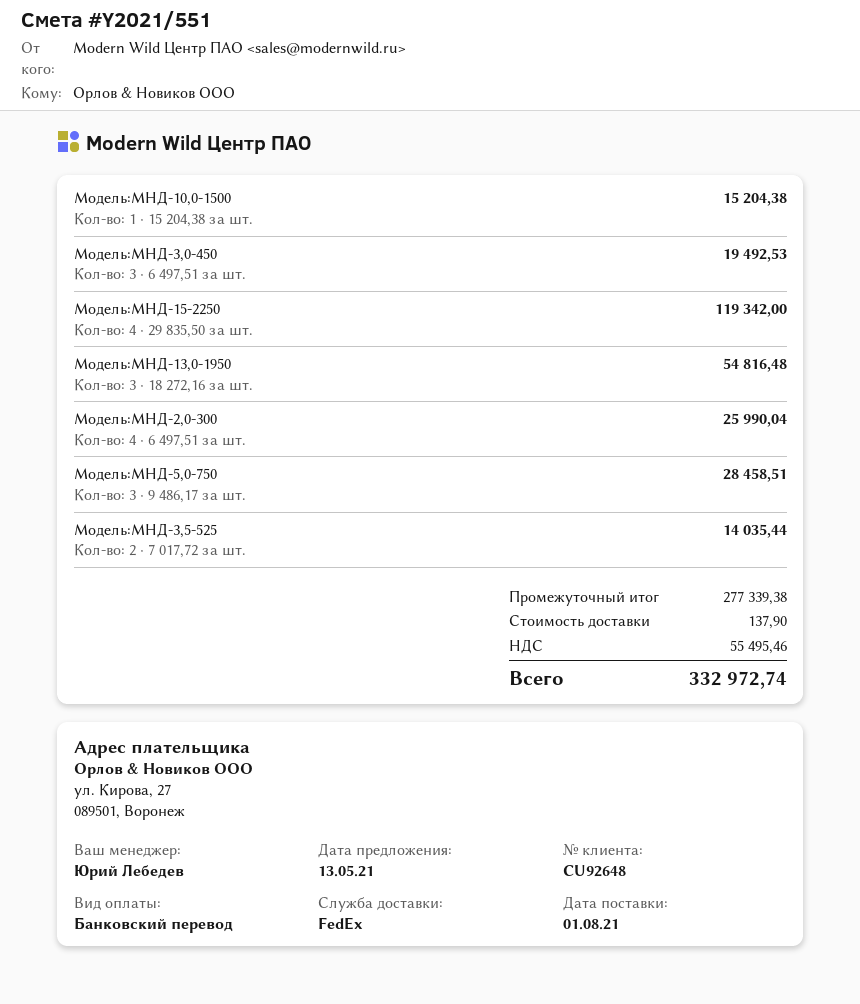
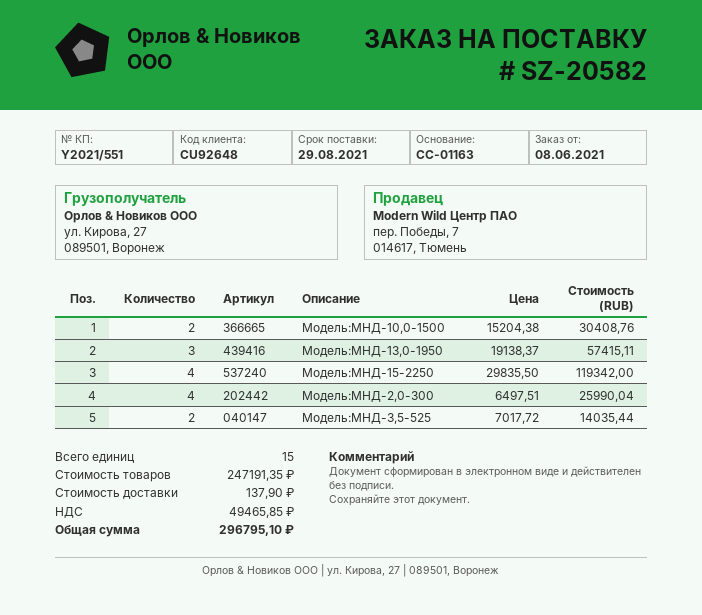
delivery date: 2021-08-01 -> 2021-08-29
Модель:МНД-10,0-1500: 1 x 15204.38 = 15204.38 -> 2 x 15204.38 = 30408.76
Модель:МНД-3,0-450: 3 x 6497.51 = 19492.53 -> none
Модель:МНД-13,0-1950: 3 x 18272.16 = 54816.48 -> 3 x 19138.37 = 57415.11
Модель:МНД-5,0-750: 3 x 9486.17 = 28458.51 -> none
subtotal: 277339.38 -> 247191.35
tax: 55495.46 -> 49465.85
total: 332972.74 -> 296795.10

